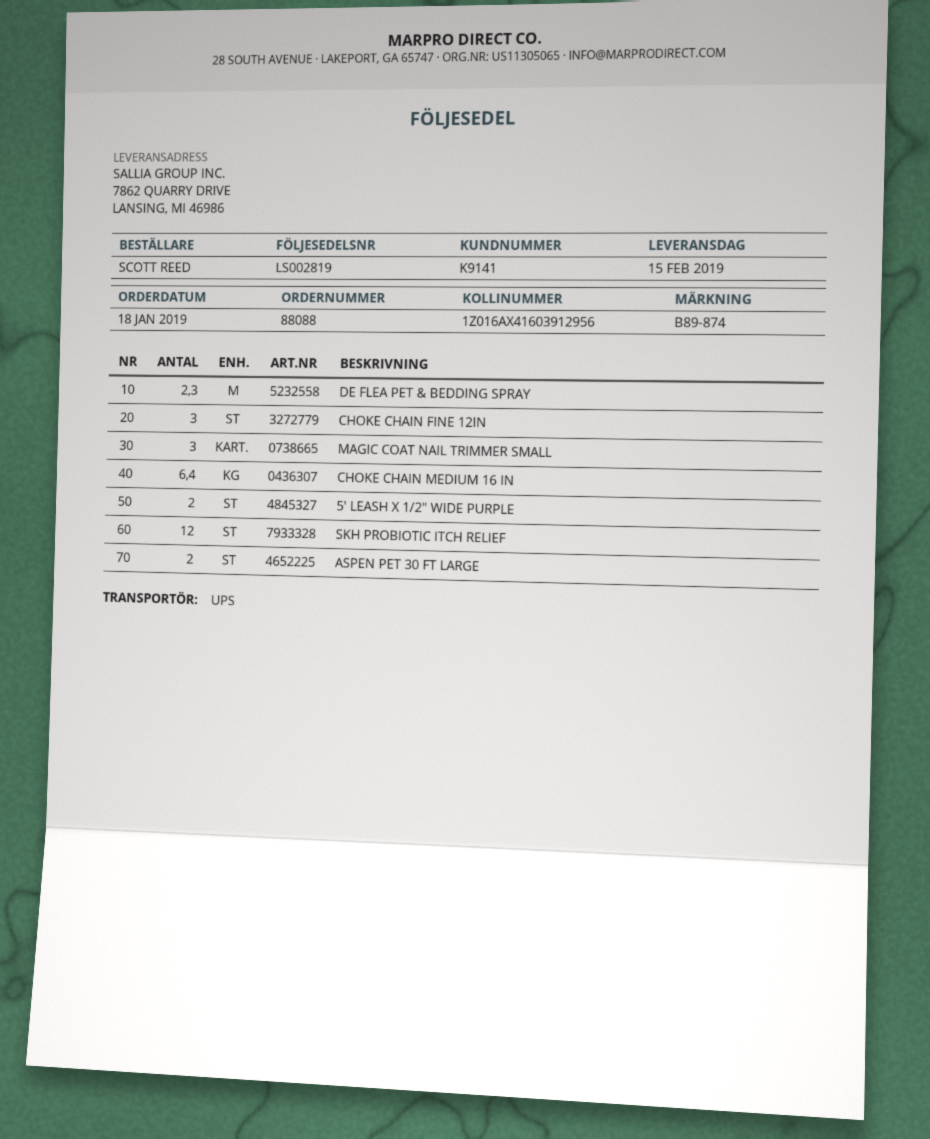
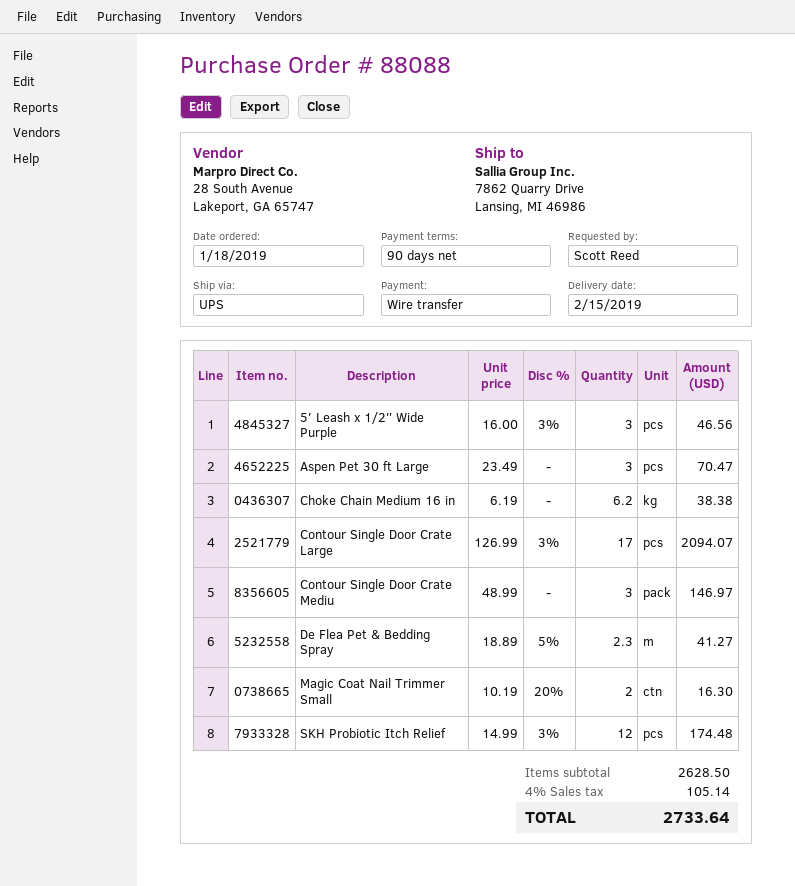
CHOKE CHAIN FINE 12IN: 3 -> none
MAGIC COAT NAIL TRIMMER SMALL: 3 -> 2
CHOKE CHAIN MEDIUM 16 IN: 6.4 -> 6.2
5′ LEASH X 1/2″ WIDE PURPLE: 2 -> 3
ASPEN PET 30 FT LARGE: 2 -> 3
Contour Single Door Crate Large: none -> 17
Contour Single Door Crate Mediu: none -> 3

